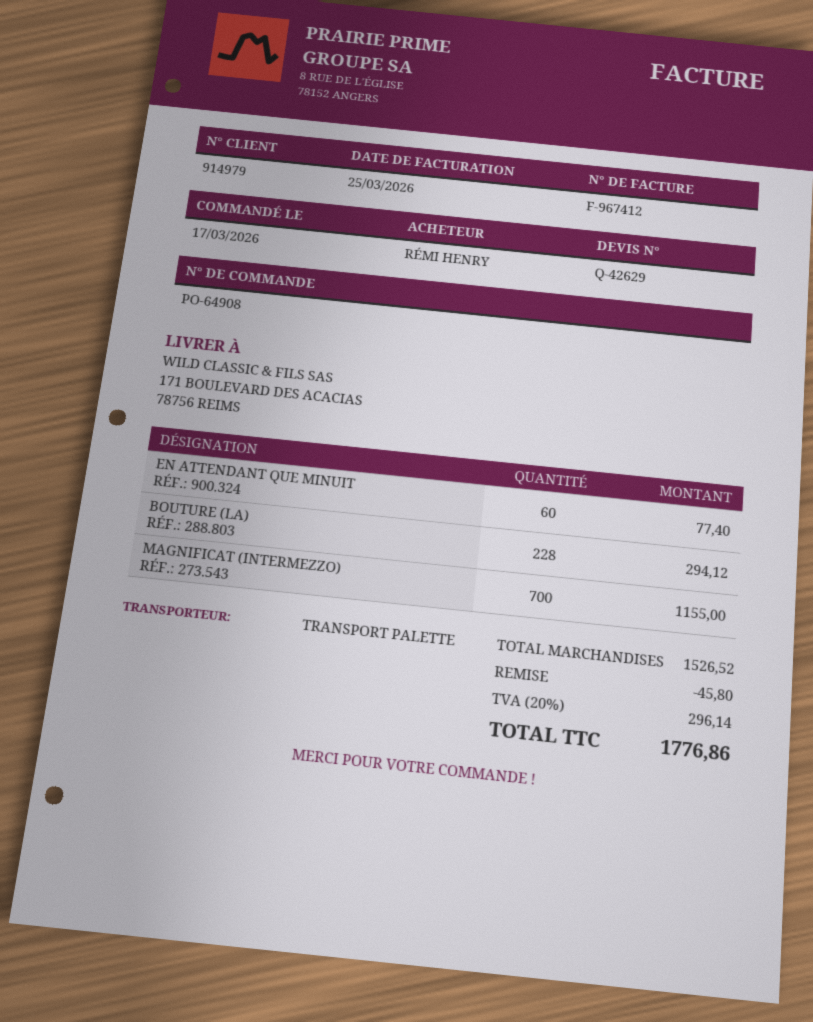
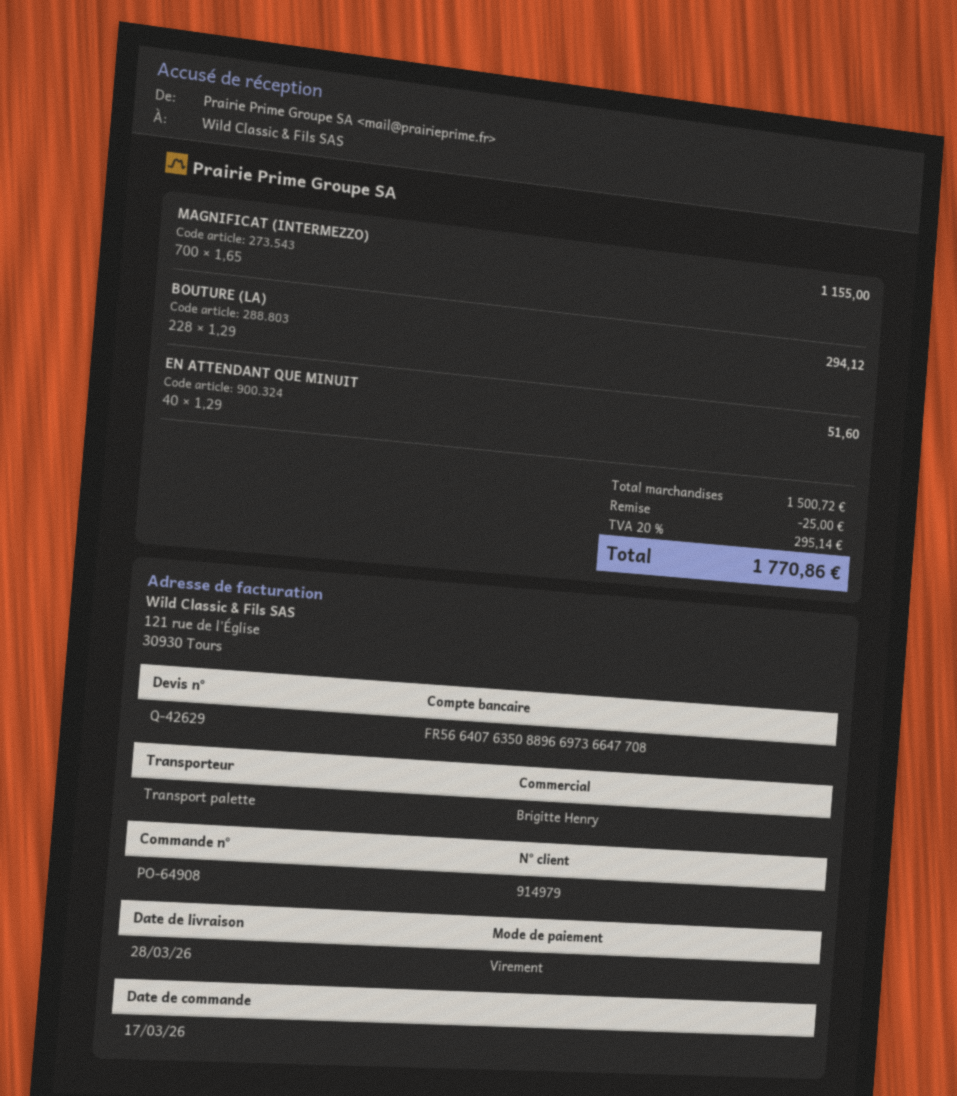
EN ATTENDANT QUE MINUIT: 60 for 77.40 -> 40 for 51.60
subtotal: 1526.52 -> 1500.72
discount: 45.80 -> 25.00
tax: 20% = 296.14 -> 20% = 295.14
total: 1776.86 -> 1770.86

